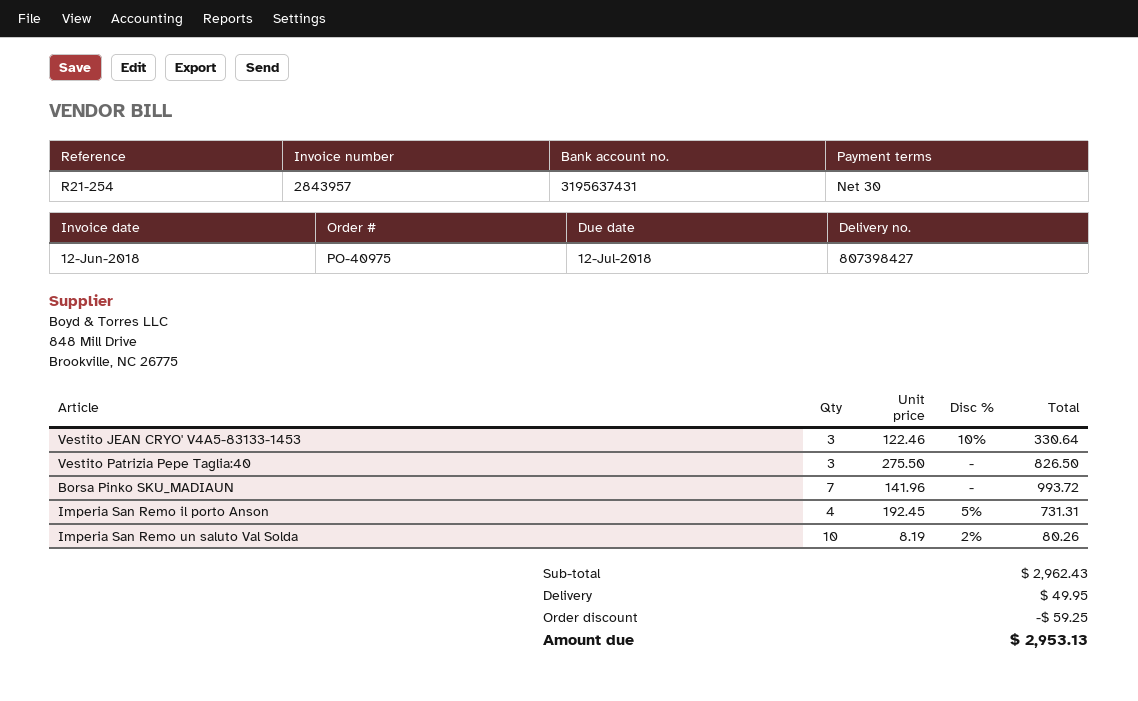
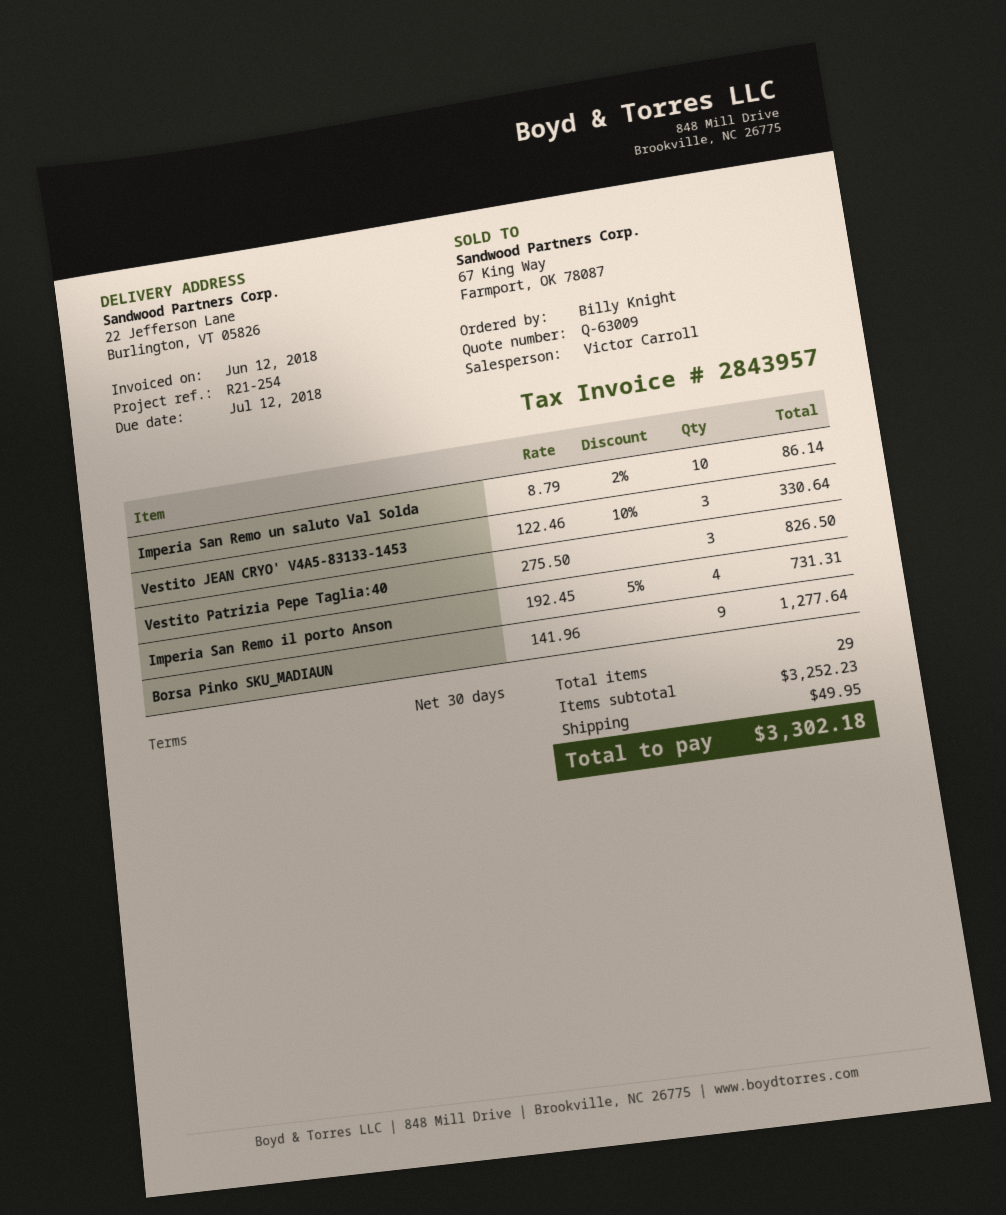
Borsa Pinko SKU_MADIAUN: 7 x 141.96 = 993.72 -> 9 x 141.96 = 1277.64
Imperia San Remo un saluto Val Solda: 10 x 8.19 - 2% = 80.26 -> 10 x 8.79 - 2% = 86.14
subtotal: 2962.43 -> 3252.23
discount: 59.25 -> none
total: 2953.13 -> 3302.18

